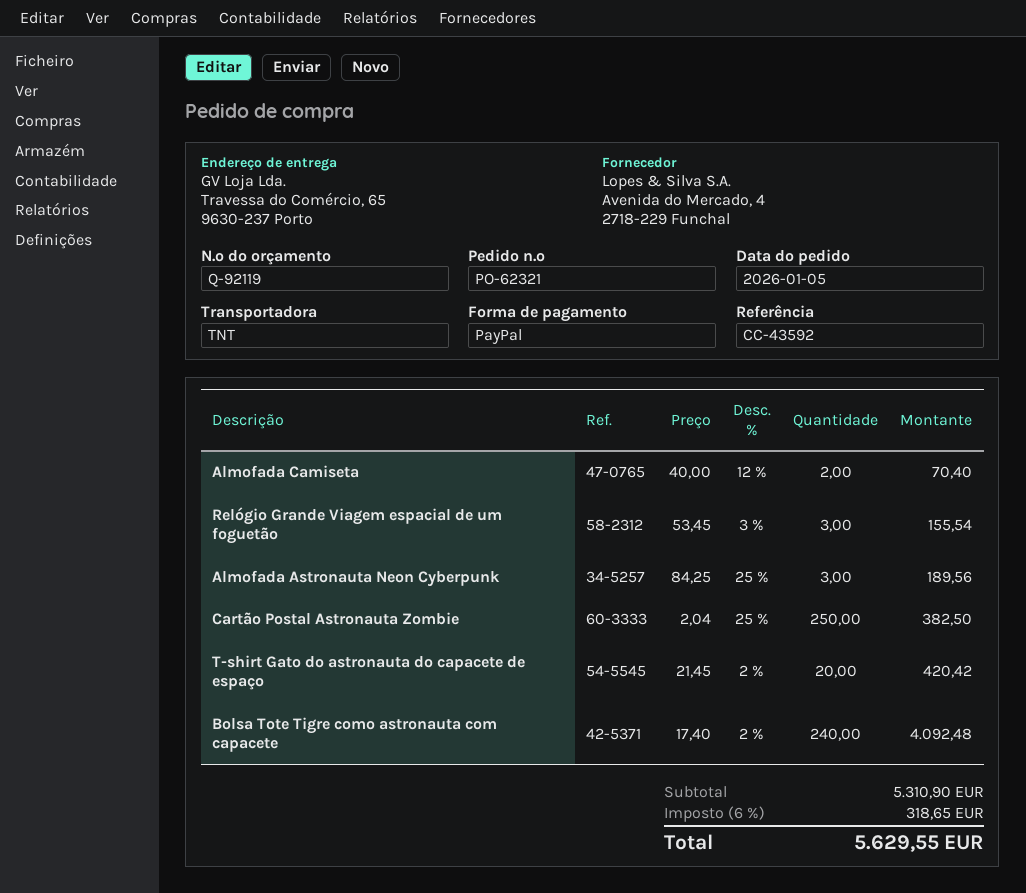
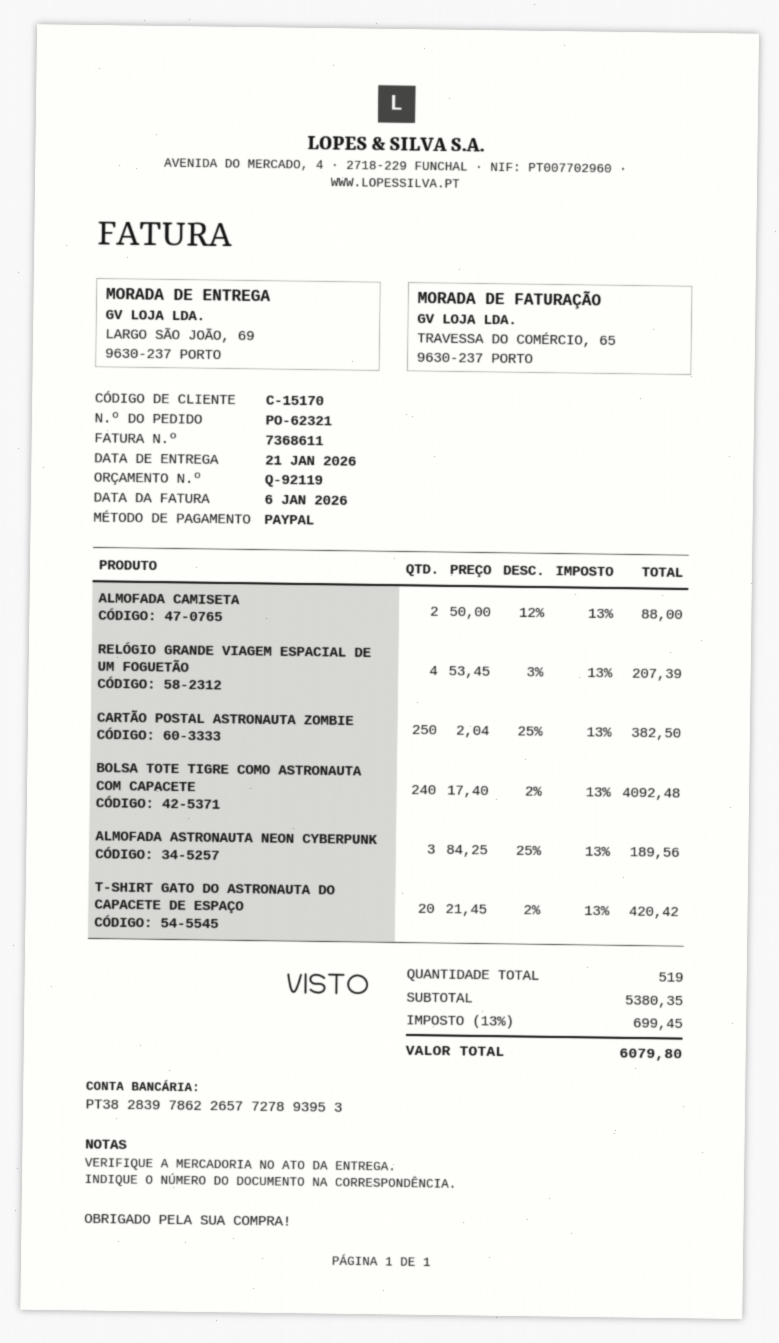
ship to: Travessa do Comércio, 65, 9630-237 Porto -> LARGO SÃO JOÃO, 69, 9630-237 PORTO
Almofada Camiseta: 2 x 40.00 - 12% = 70.40 -> 2 x 50.00 - 12% = 88.00
Relógio Grande Viagem espacial de um foguetão: 3 x 53.45 - 3% = 155.54 -> 4 x 53.45 - 3% = 207.39
subtotal: 5310.90 -> 5380.35
tax: 6% = 318.65 -> 13% = 699.45
total: 5629.55 -> 6079.80

